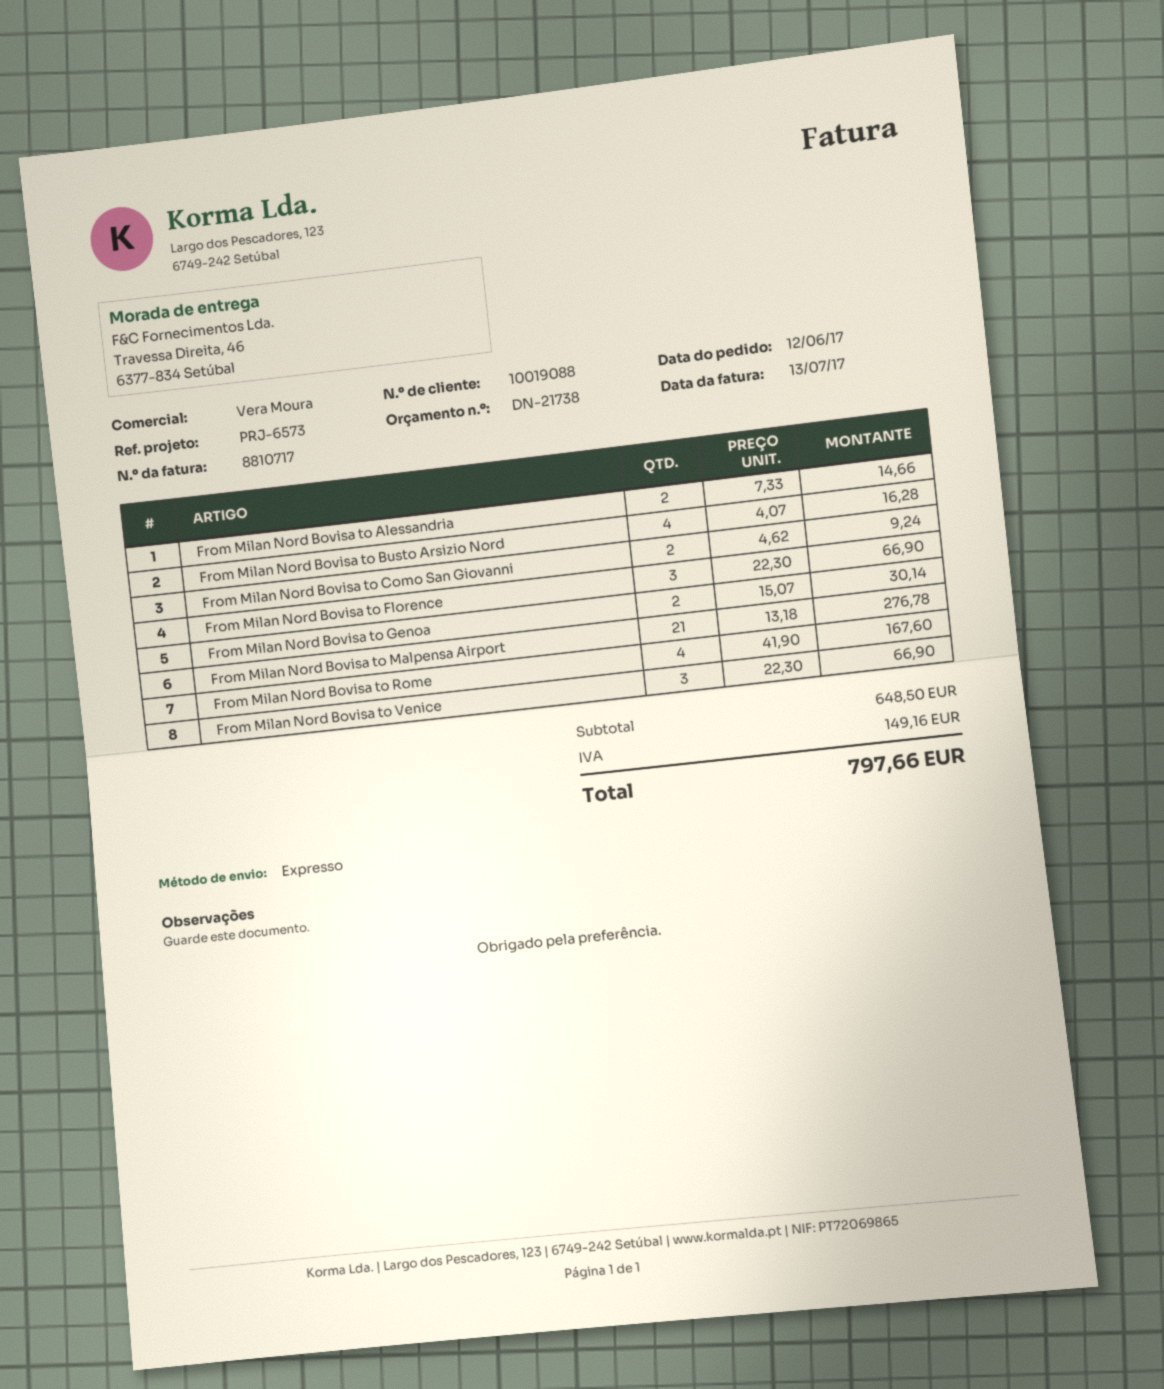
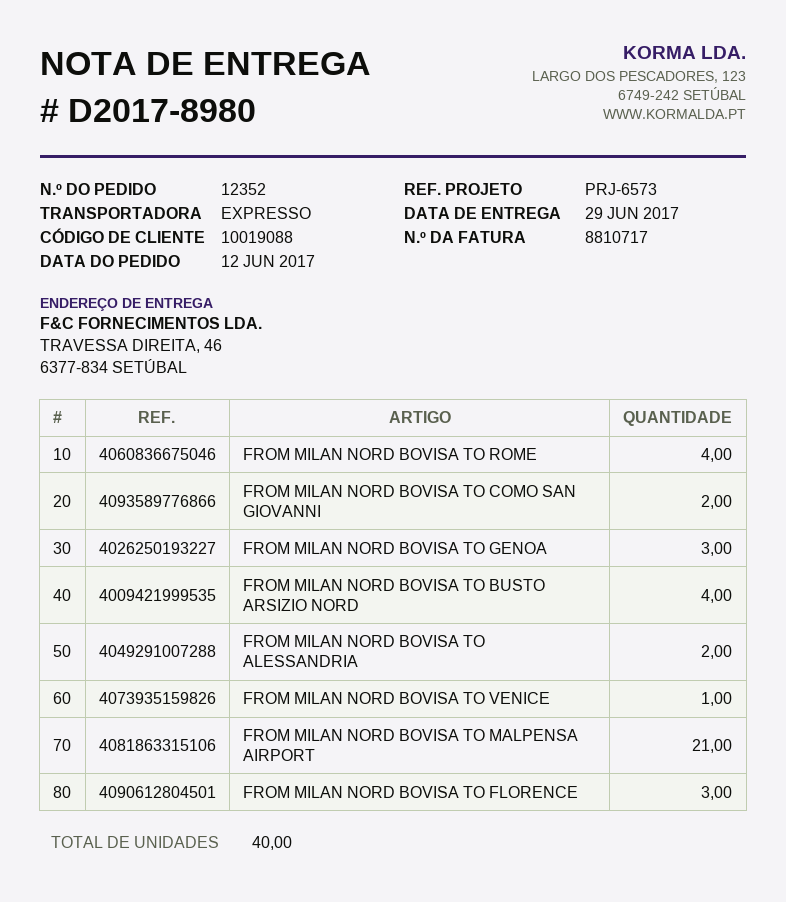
From Milan Nord Bovisa to Genoa: 2 -> 3
From Milan Nord Bovisa to Venice: 3 -> 1

